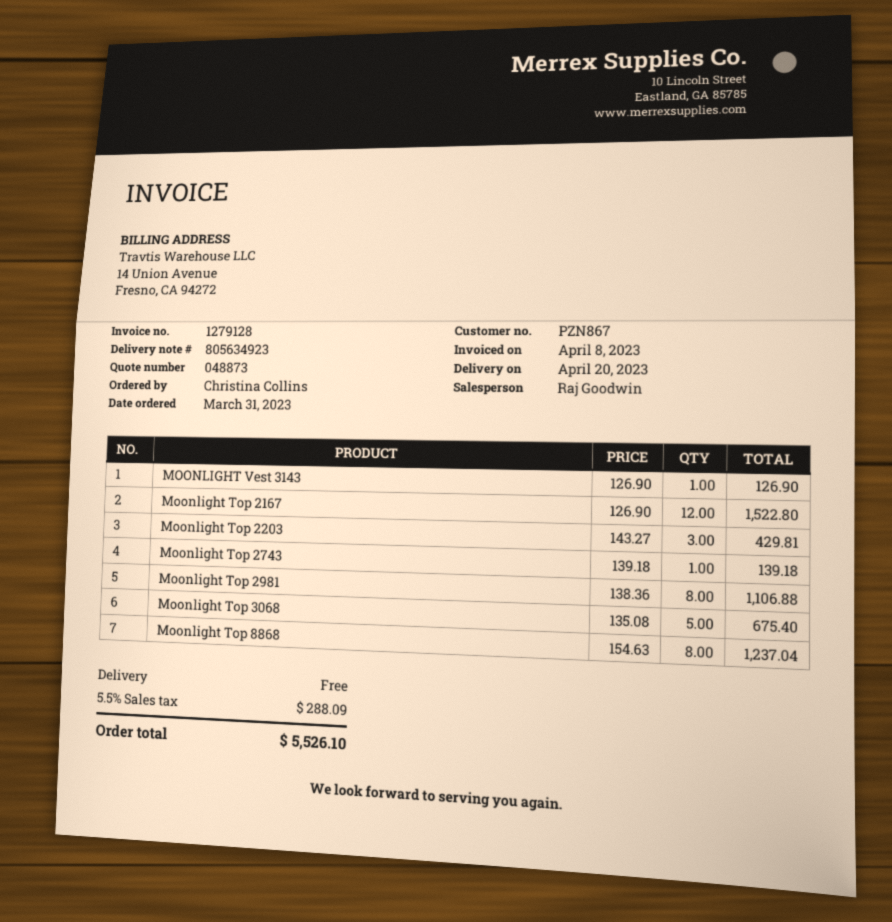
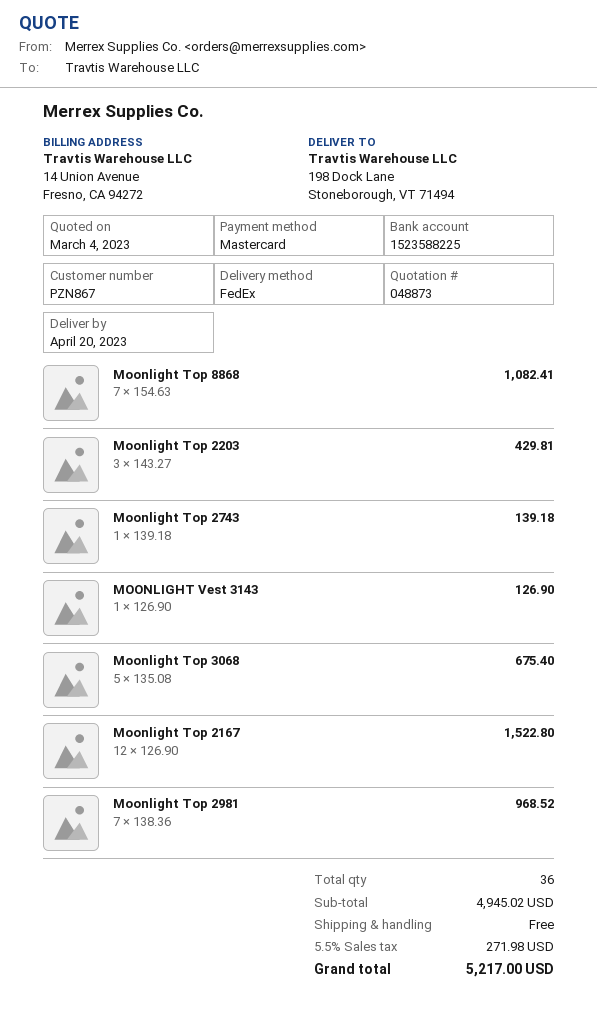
Moonlight Top 2981: 8 x 138.36 = 1106.88 -> 7 x 138.36 = 968.52
Moonlight Top 8868: 8 x 154.63 = 1237.04 -> 7 x 154.63 = 1082.41
tax: 5.5% = 288.09 -> 5.5% = 271.98
total: 5526.10 -> 5217.00

